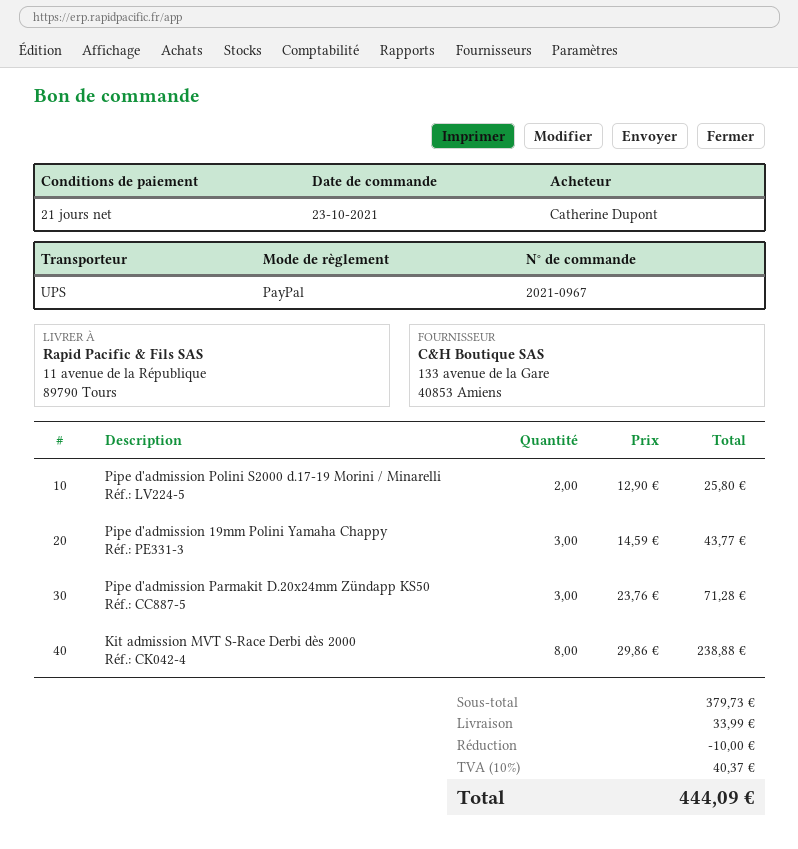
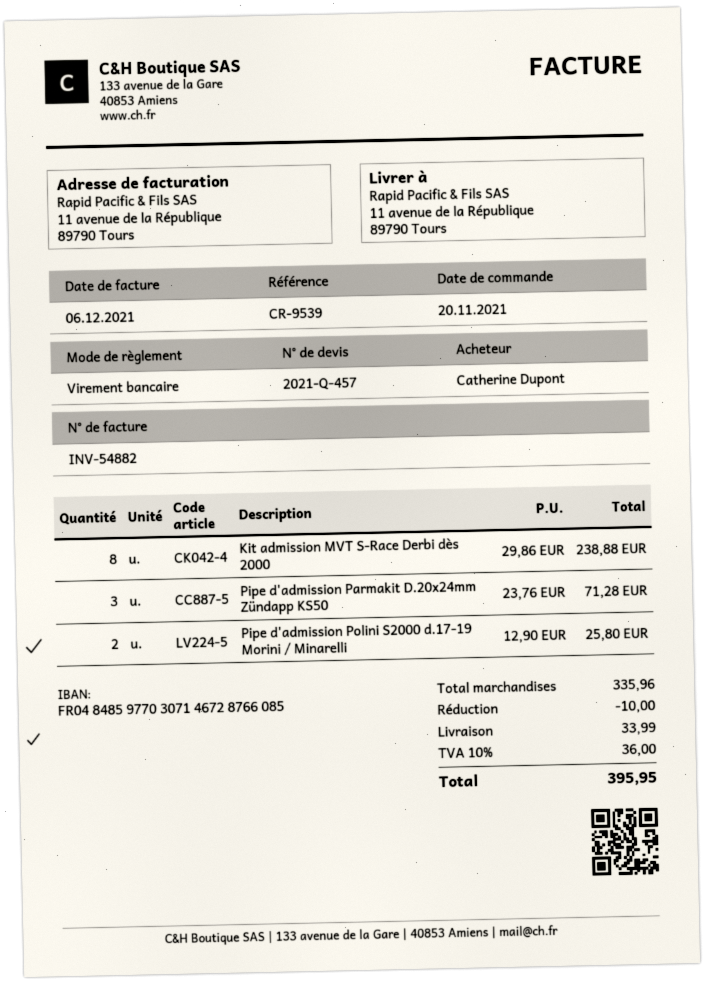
order date: 2021-10-23 -> 2021-11-20
payment method: PayPal -> bank transfer
Pipe d'admission 19mm Polini Yamaha Chappy: 3 x 14.59 = 43.77 -> none
subtotal: 379.73 -> 335.96
tax: 10% = 40.37 -> 10% = 36.00
total: 444.09 -> 395.95

